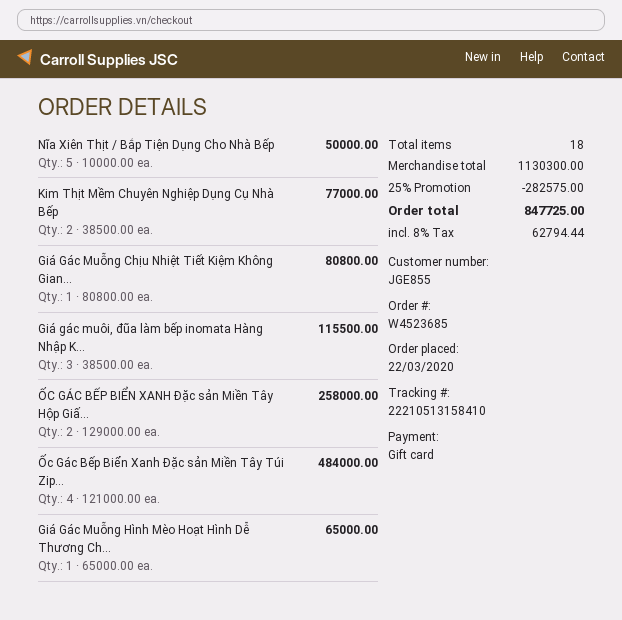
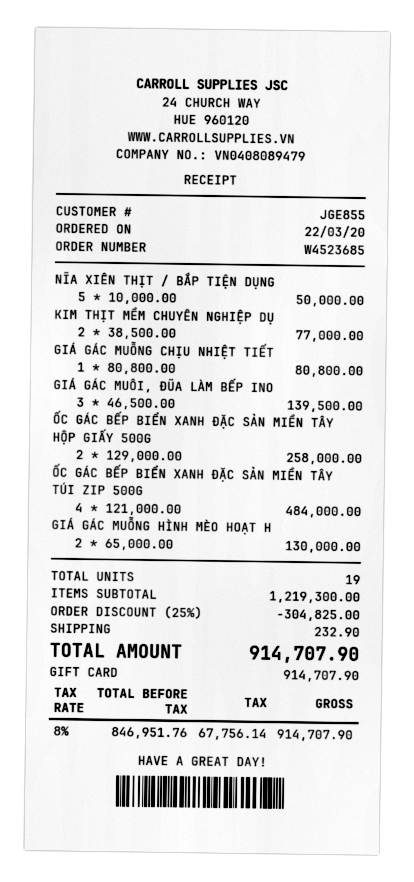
Giá gác muôi, đũa làm bếp inomata Hàng Nhập K...: 3 x 38500.00 = 115500.00 -> 3 x 46500.00 = 139500.00
Giá Gác Muỗng Hình Mèo Hoạt Hình Dễ Thương Ch...: 1 x 65000.00 = 65000.00 -> 2 x 65000.00 = 130000.00
total quantity: 18 -> 19
subtotal: 1130300.00 -> 1219300.00
discount: 25% = 282575.00 -> 25% = 304825.00
shipping: none -> 232.90
tax: 8% = 62794.44 -> 8% = 67756.14
total: 847725.00 -> 914707.90

